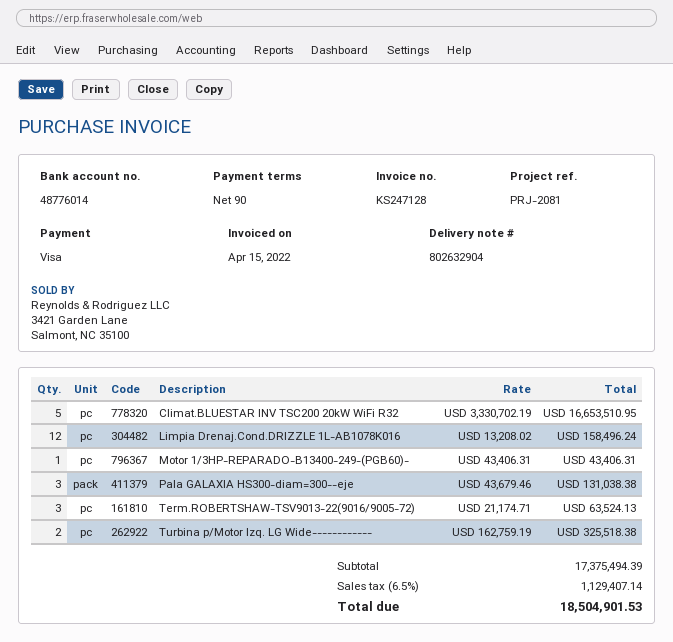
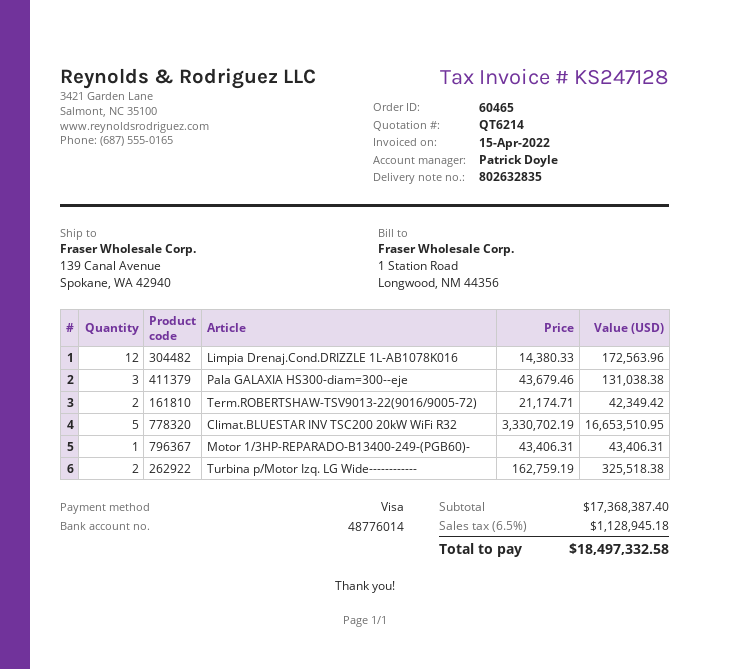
delivery note number: 802632904 -> 802632835
Limpia Drenaj.Cond.DRIZZLE 1L-AB1078K016: 12 x 13208.02 = 158496.24 -> 12 x 14380.33 = 172563.96
Term.ROBERTSHAW-TSV9013-22(9016/9005-72): 3 x 21174.71 = 63524.13 -> 2 x 21174.71 = 42349.42
subtotal: 17375494.39 -> 17368387.40
tax: 6.5% = 1129407.14 -> 6.5% = 1128945.18
total: 18504901.53 -> 18497332.58

